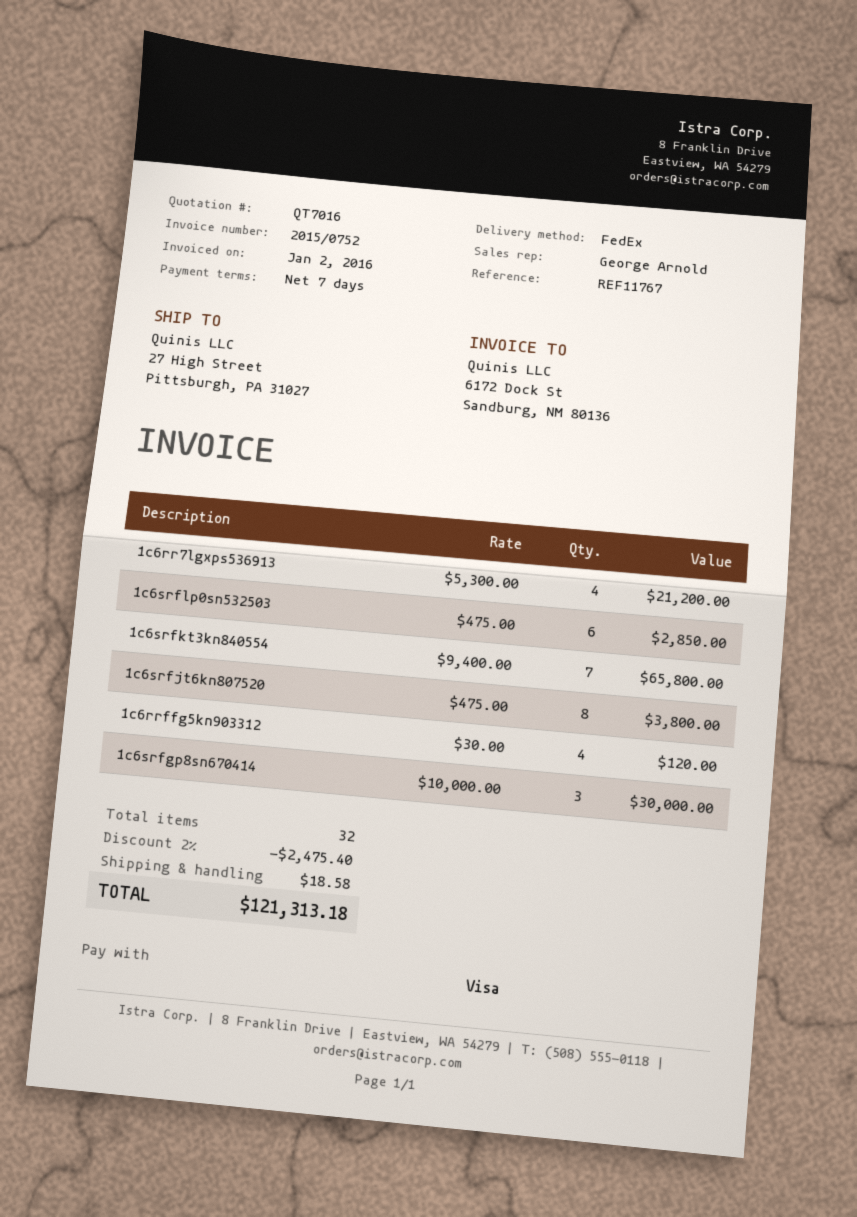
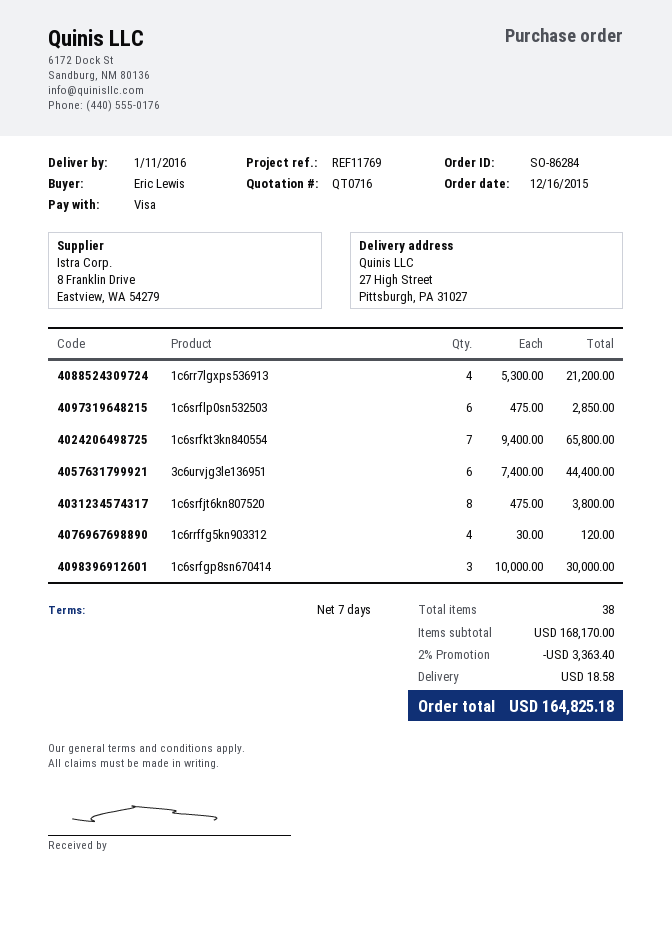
quote number: QT7016 -> QT0716
reference: REF11767 -> REF11769
3c6urvjg3le136951: none -> 6 x 7400.00 = 44400.00
total quantity: 32 -> 38
discount: 2% = 2475.40 -> 2% = 3363.40
total: 121313.18 -> 164825.18

